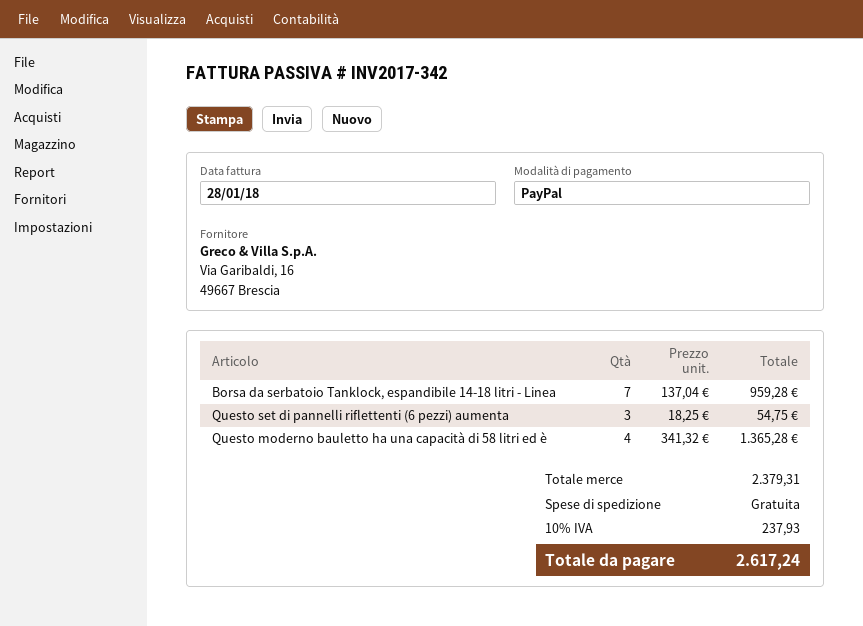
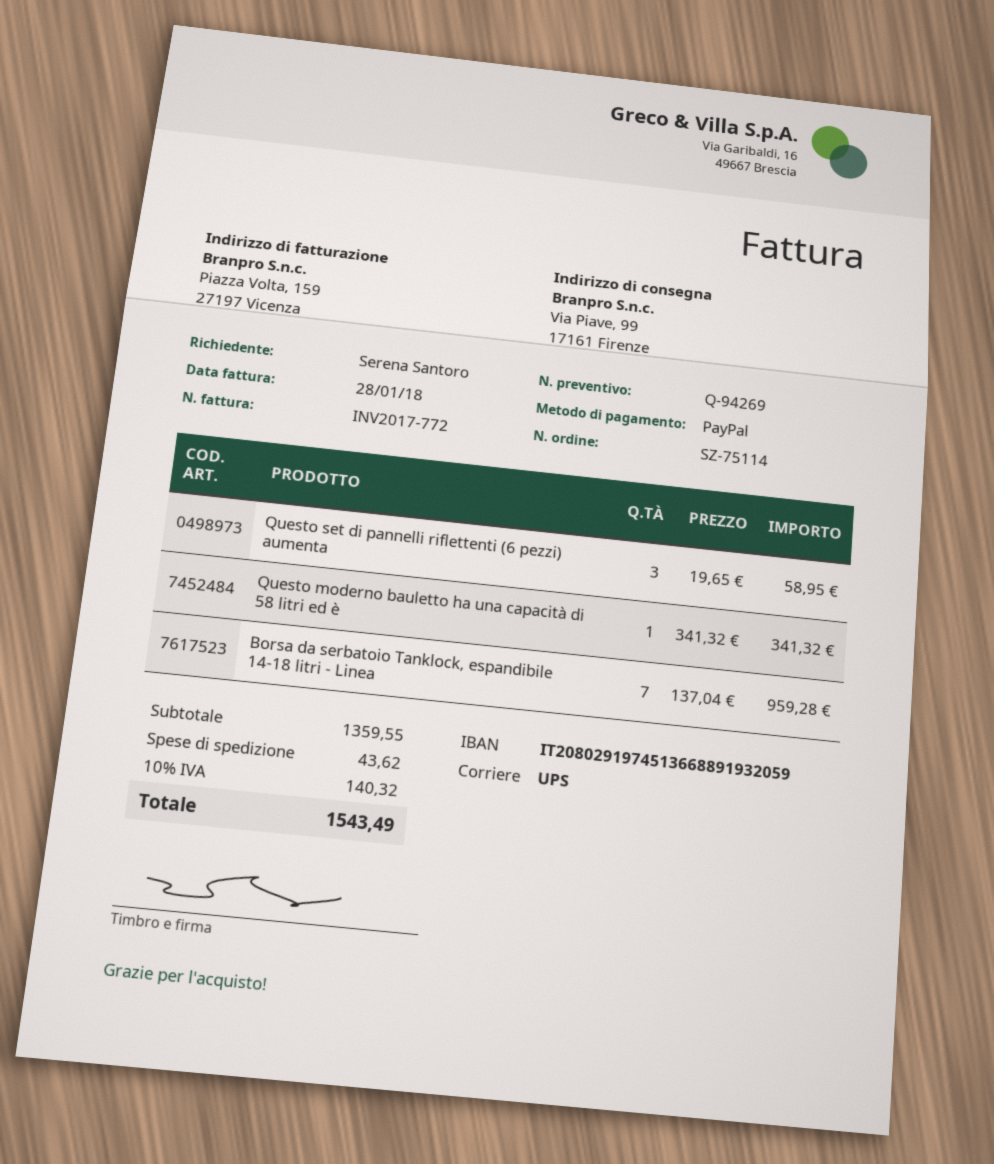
invoice number: INV2017-342 -> INV2017-772
Questo set di pannelli riflettenti (6 pezzi) aumenta: 3 x 18.25 = 54.75 -> 3 x 19.65 = 58.95
Questo moderno bauletto ha una capacità di 58 litri ed è: 4 x 341.32 = 1365.28 -> 1 x 341.32 = 341.32
subtotal: 2379.31 -> 1359.55
shipping: 0.00 -> 43.62
tax: 10% = 237.93 -> 10% = 140.32
total: 2617.24 -> 1543.49

